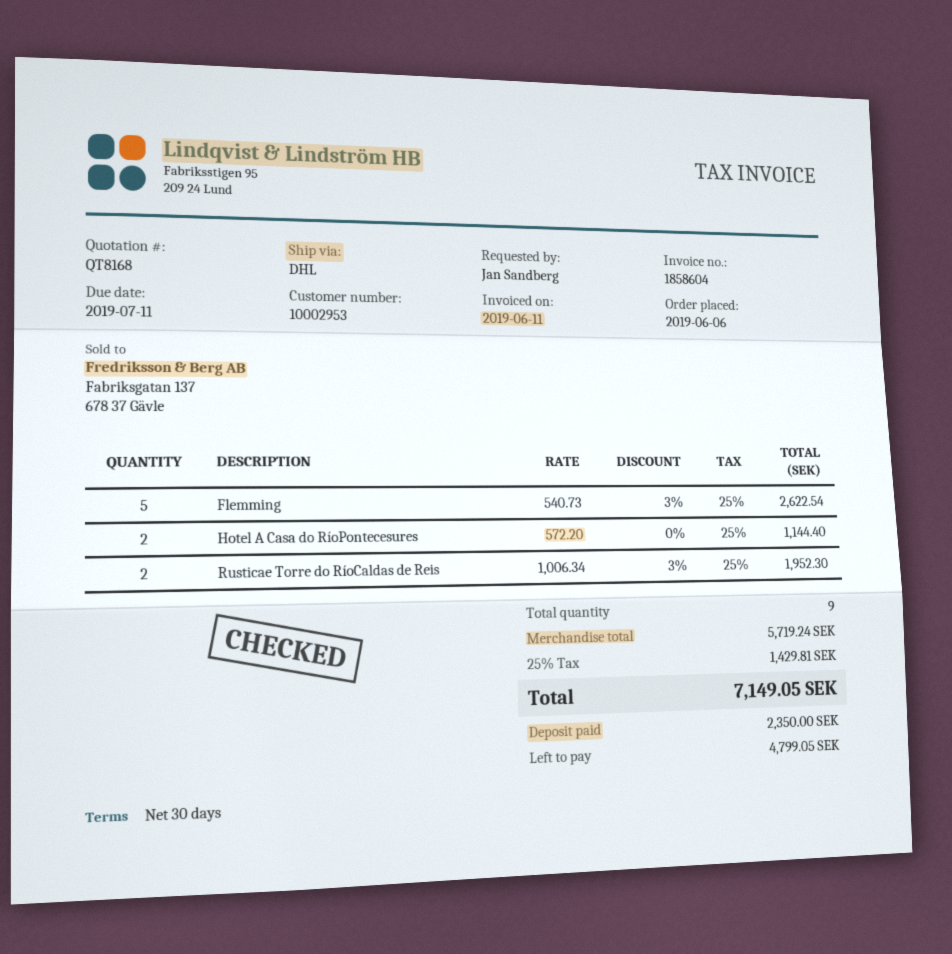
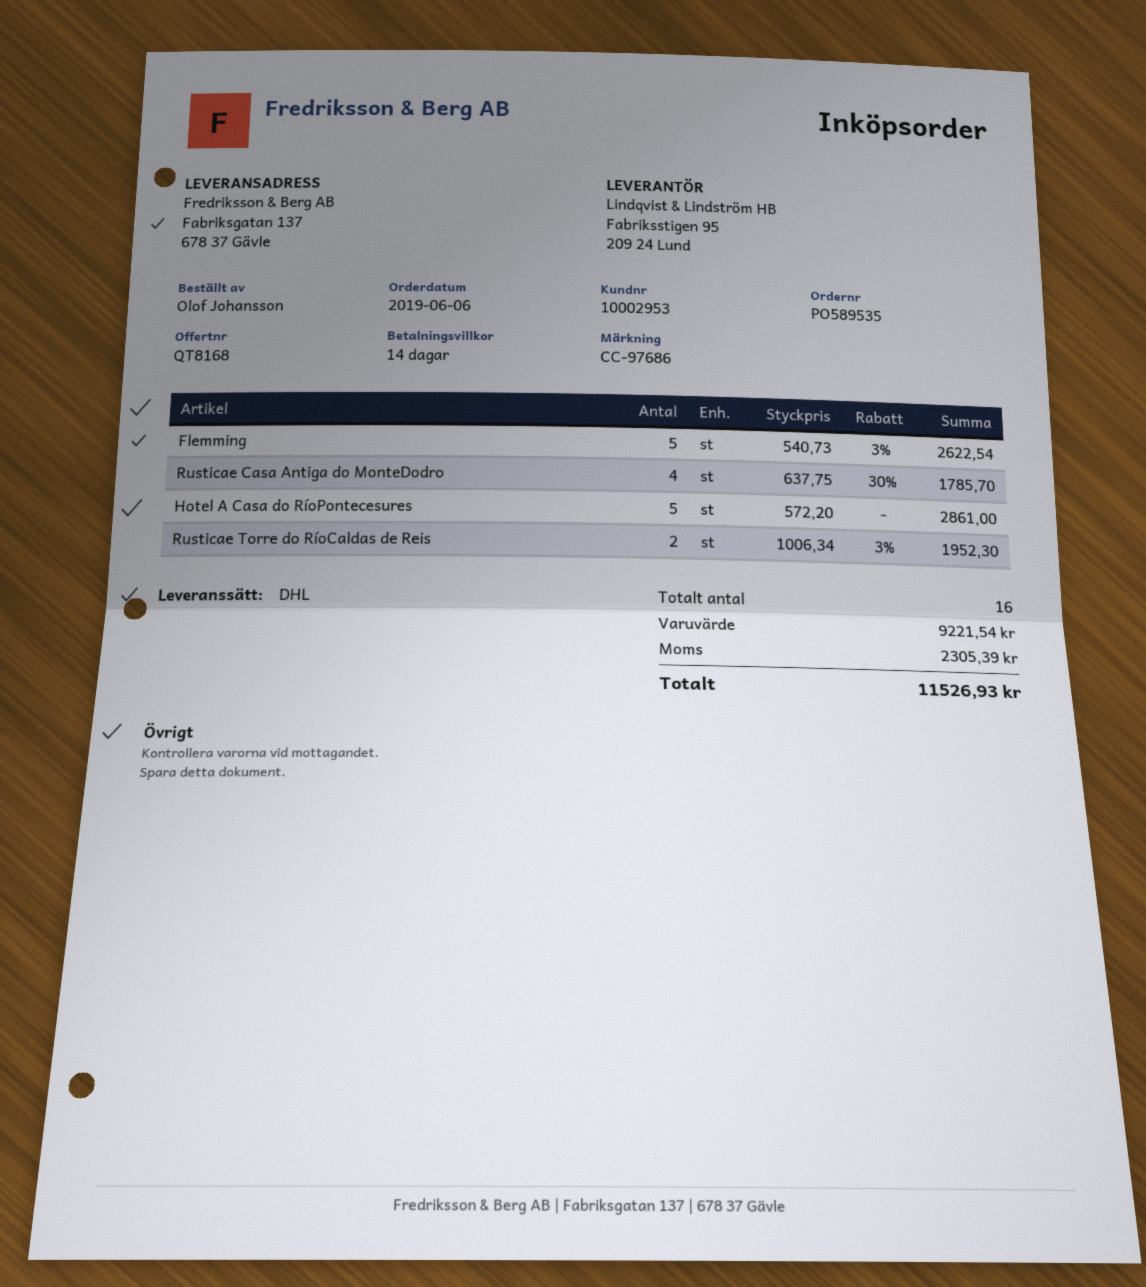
payment terms: 30 days -> 14 days
ordered by: Jan Sandberg -> Olof Johansson
Hotel A Casa do RíoPontecesures: 2 x 572.20 = 1144.40 -> 5 x 572.20 = 2861.00
Rusticae Casa Antiga do MonteDodro: none -> 4 x 637.75 - 30% = 1785.70
total quantity: 9 -> 16
subtotal: 5719.24 -> 9221.54
tax: 1429.81 -> 2305.39
total: 7149.05 -> 11526.93

